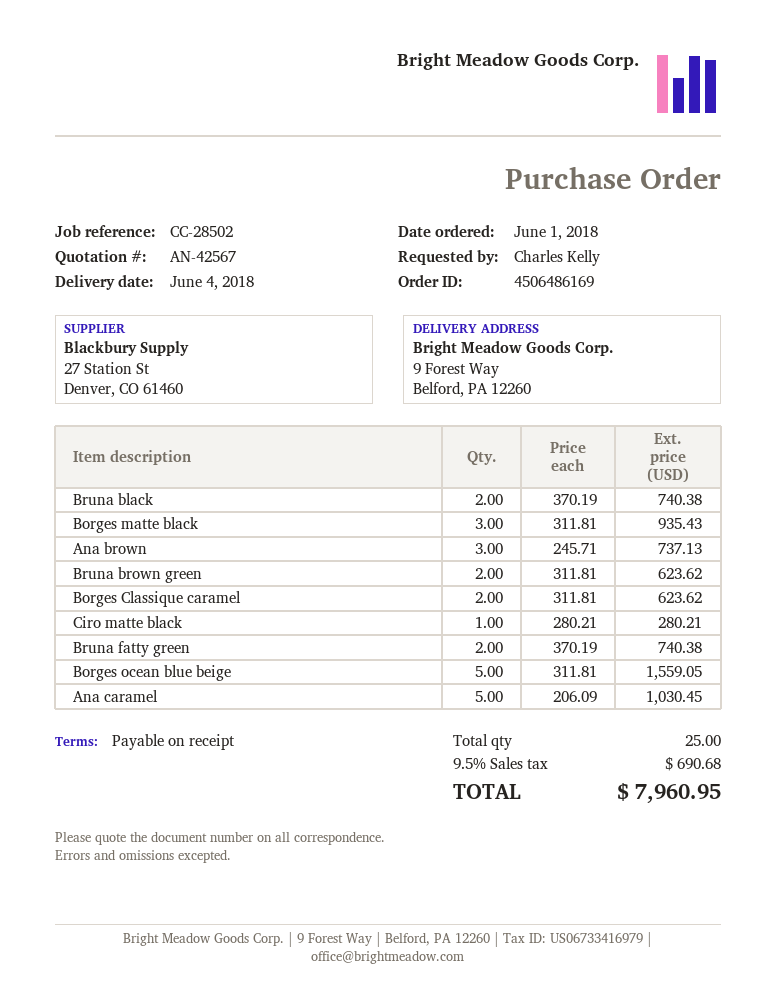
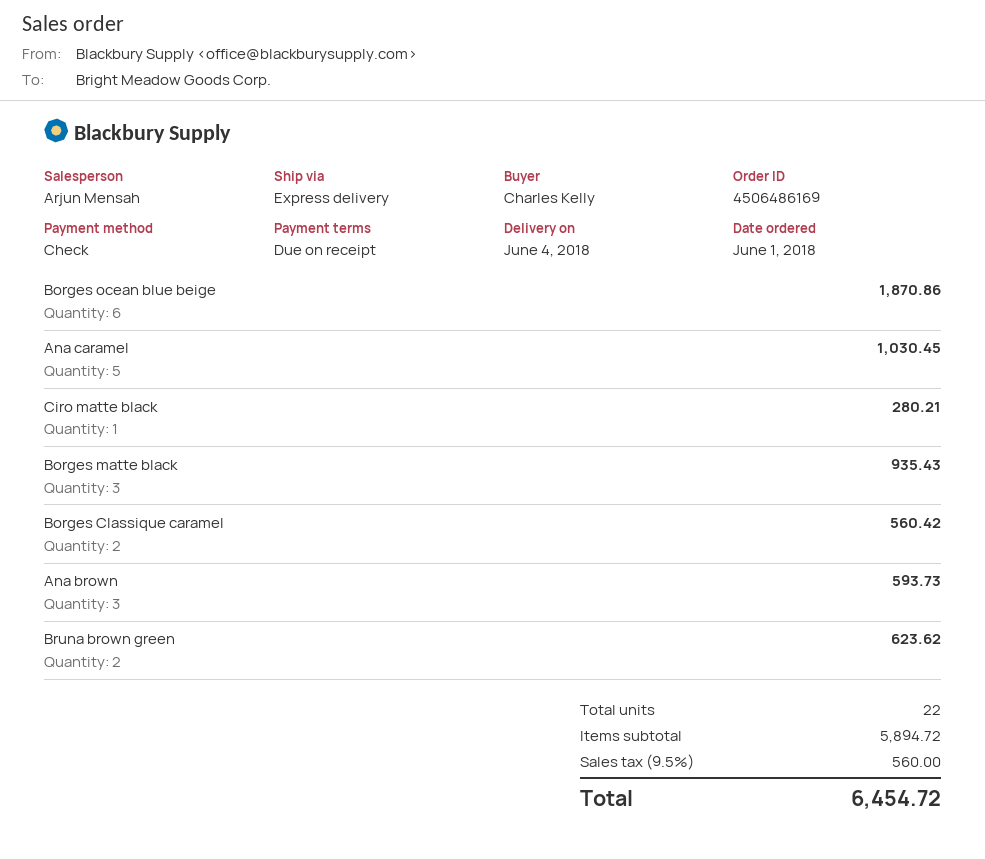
Bruna black: 2 for 740.38 -> none
Ana brown: 3 for 737.13 -> 3 for 593.73
Borges Classique caramel: 2 for 623.62 -> 2 for 560.42
Bruna fatty green: 2 for 740.38 -> none
Borges ocean blue beige: 5 for 1559.05 -> 6 for 1870.86
total quantity: 25 -> 22
tax: 9.5% = 690.68 -> 9.5% = 560.00
total: 7960.95 -> 6454.72

